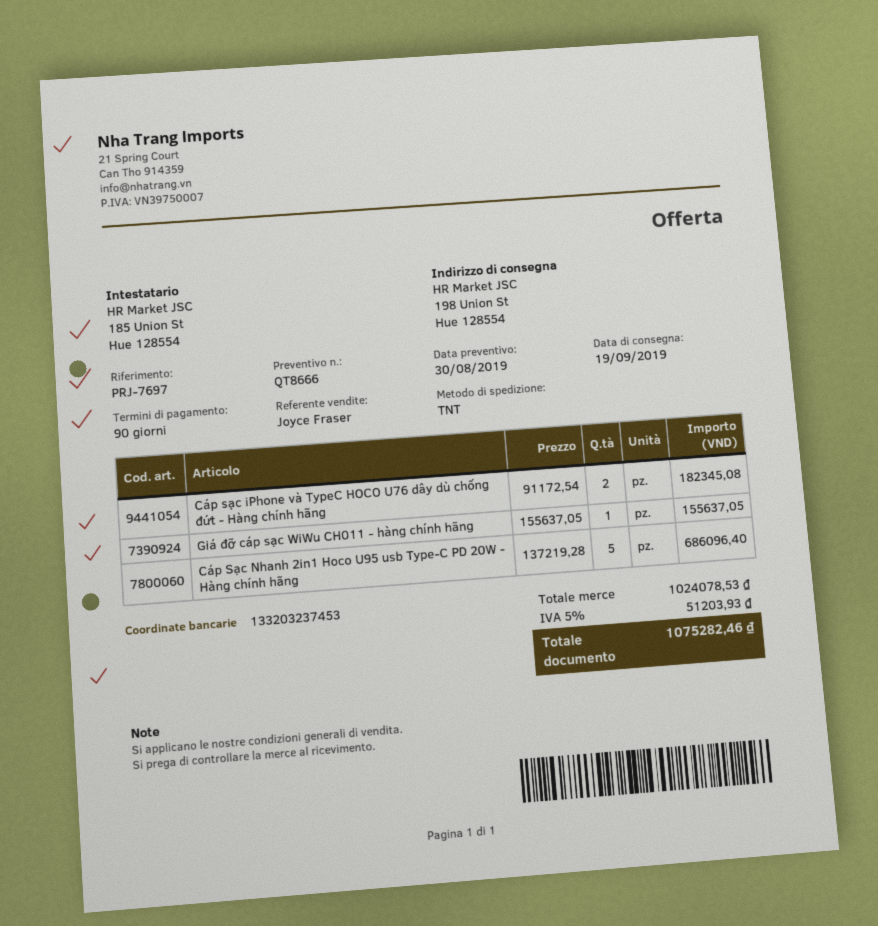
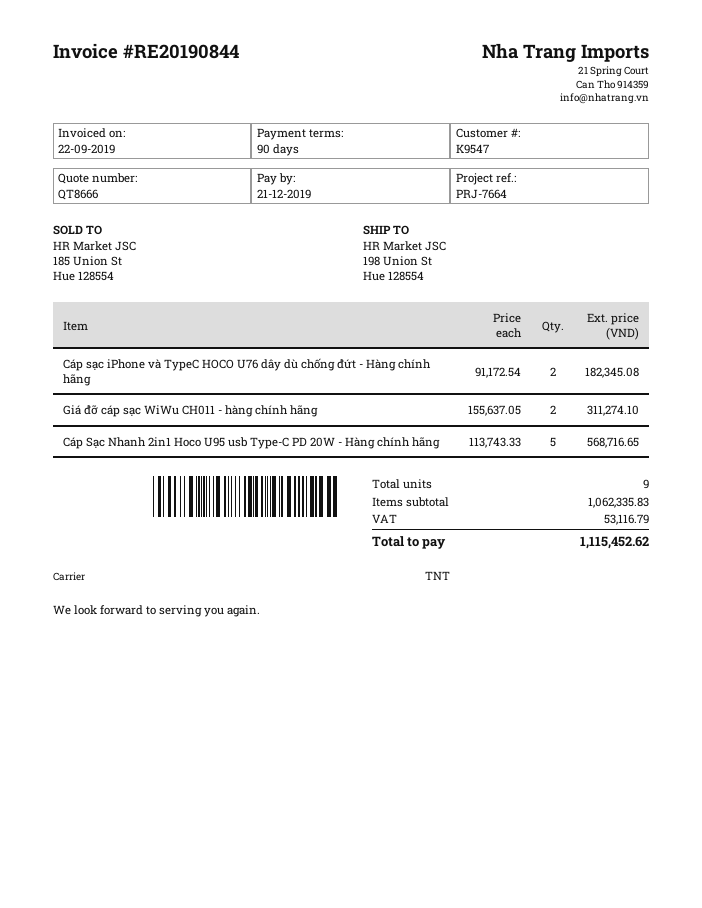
reference: PRJ-7697 -> PRJ-7664
Giá đỡ cáp sạc WiWu CH011 - hàng chính hãng: 1 x 155637.05 = 155637.05 -> 2 x 155637.05 = 311274.10
Cáp Sạc Nhanh 2in1 Hoco U95 usb Type-C PD 20W - Hàng chính hãng: 5 x 137219.28 = 686096.40 -> 5 x 113743.33 = 568716.65
subtotal: 1024078.53 -> 1062335.83
tax: 51203.93 -> 53116.79
total: 1075282.46 -> 1115452.62

